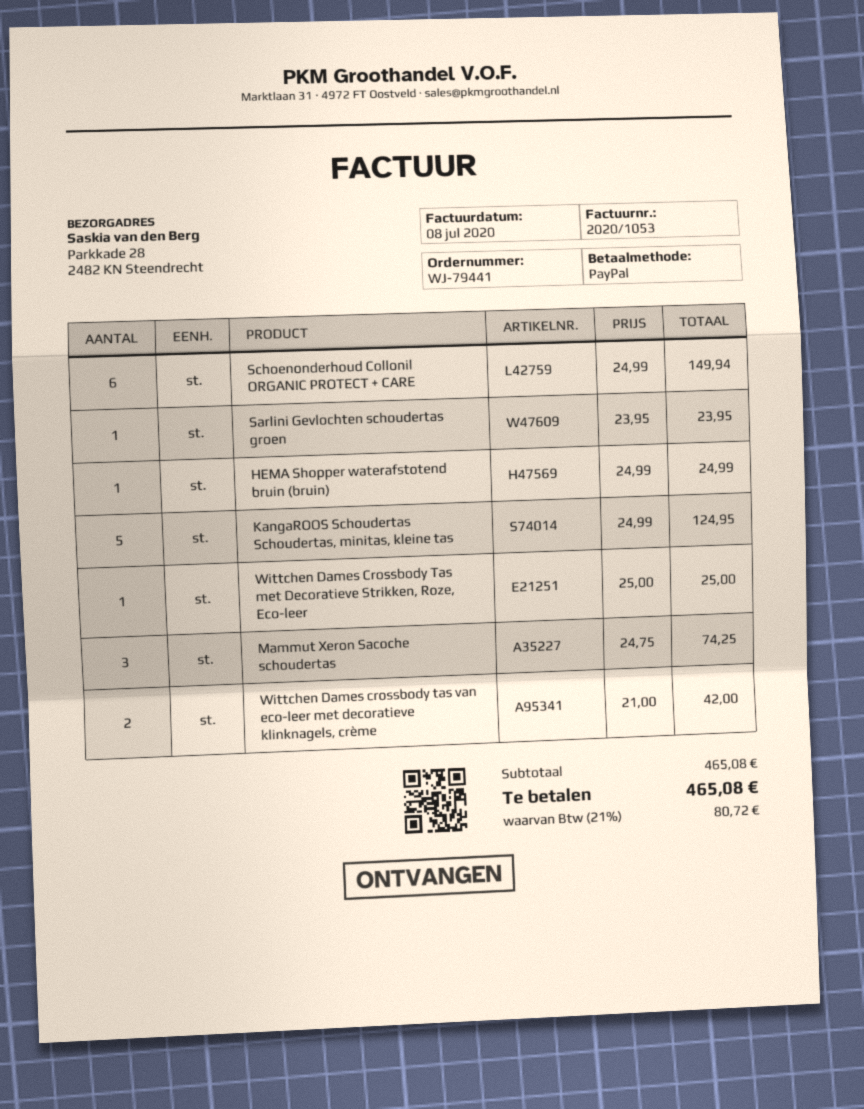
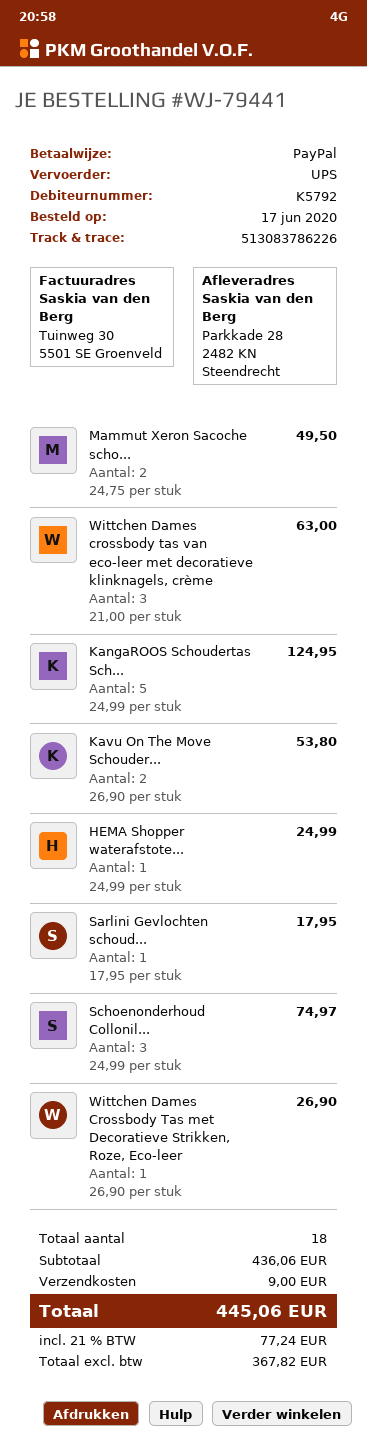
Schoenonderhoud Collonil ORGANIC PROTECT + CARE: 6 x 24.99 = 149.94 -> 3 x 24.99 = 74.97
Sarlini Gevlochten schoudertas groen: 1 x 23.95 = 23.95 -> 1 x 17.95 = 17.95
Wittchen Dames Crossbody Tas met Decoratieve Strikken, Roze, Eco-leer: 1 x 25.00 = 25.00 -> 1 x 26.90 = 26.90
Mammut Xeron Sacoche schoudertas: 3 x 24.75 = 74.25 -> 2 x 24.75 = 49.50
Wittchen Dames crossbody tas van eco-leer met decoratieve klinknagels, crème: 2 x 21.00 = 42.00 -> 3 x 21.00 = 63.00
Kavu On The Move Schouder...: none -> 2 x 26.90 = 53.80
subtotal: 465.08 -> 436.06
shipping: none -> 9.00
tax: 21% = 80.72 -> 21% = 77.24
total: 465.08 -> 445.06

